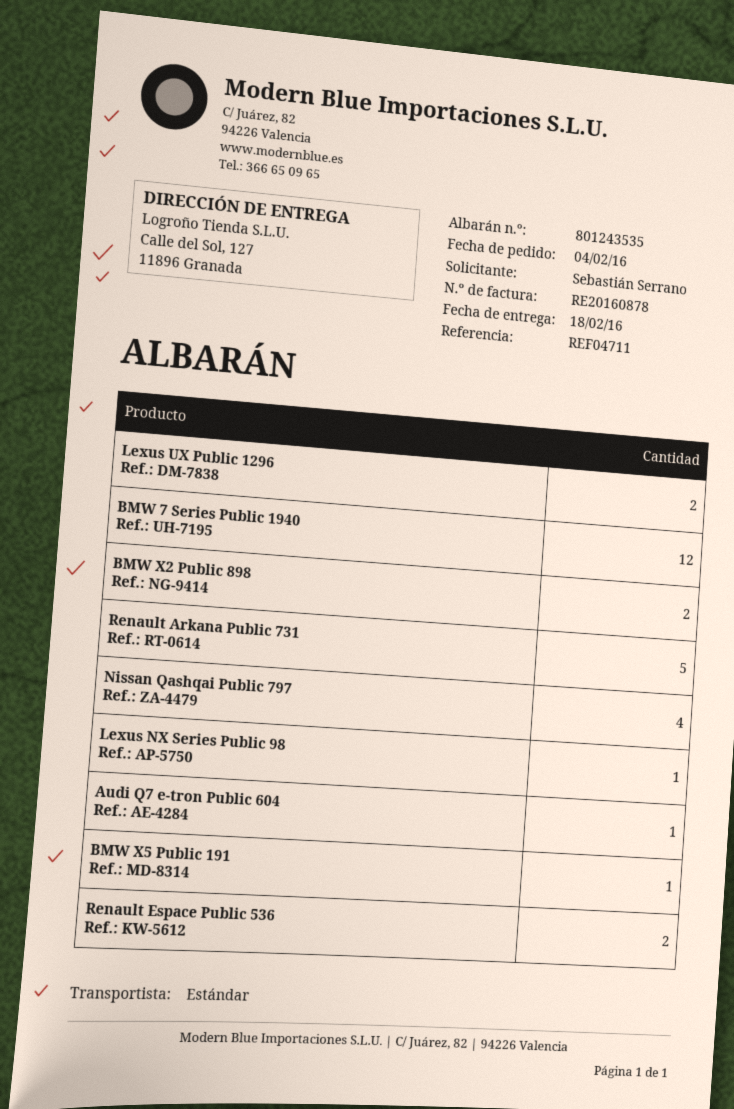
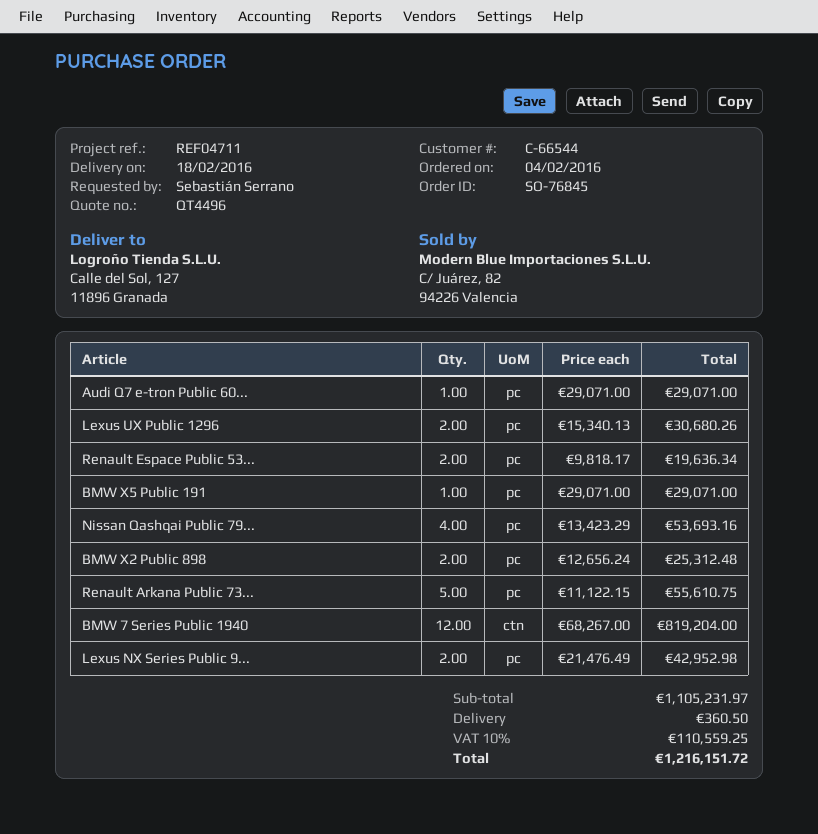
Lexus NX Series Public 98: 1 -> 2

